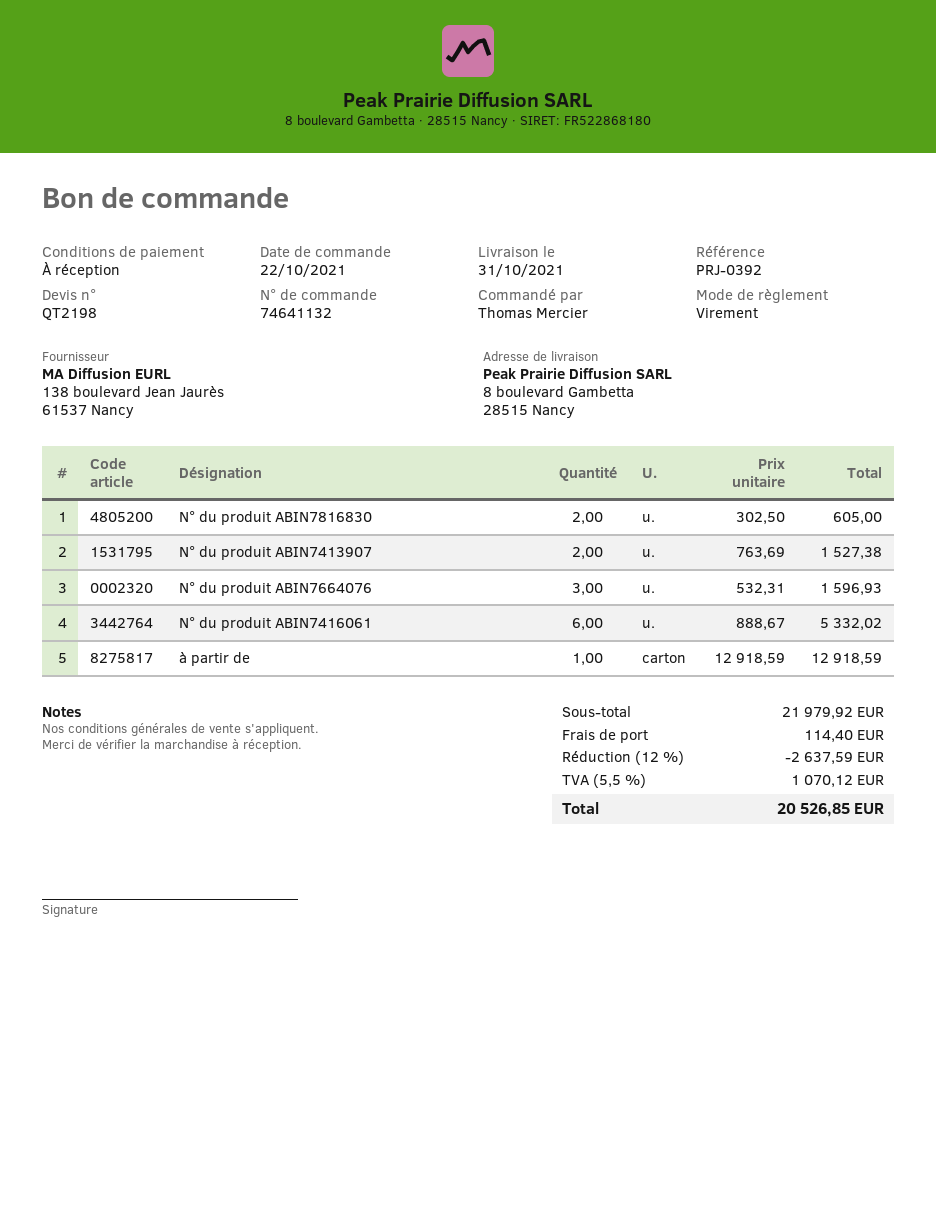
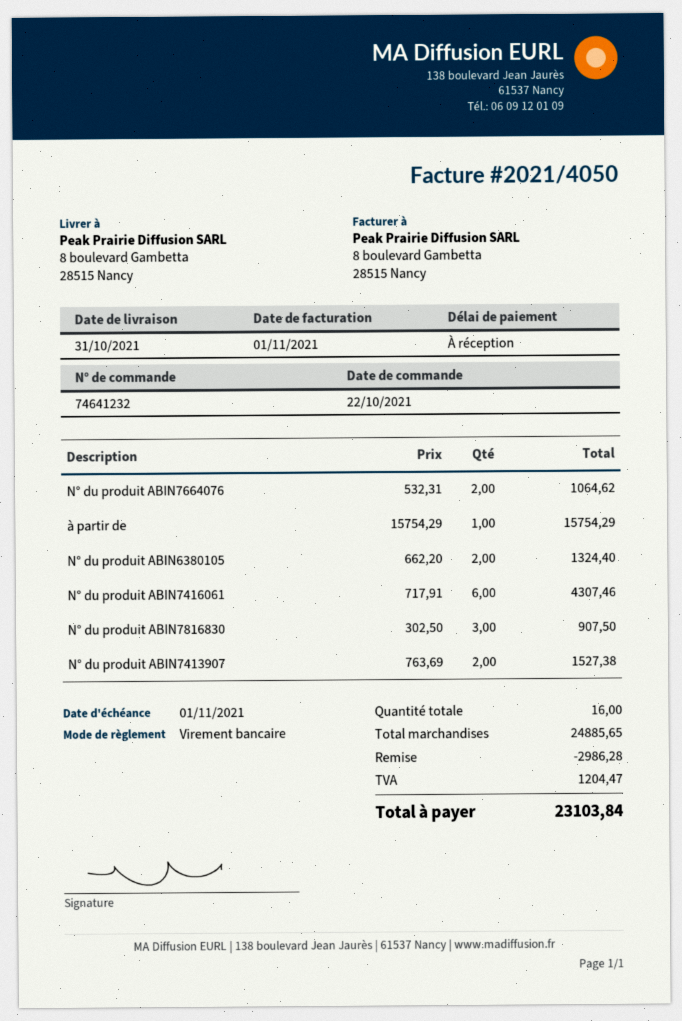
order number: 74641132 -> 74641232
N° du produit ABIN7816830: 2 x 302.50 = 605.00 -> 3 x 302.50 = 907.50
N° du produit ABIN7664076: 3 x 532.31 = 1596.93 -> 2 x 532.31 = 1064.62
N° du produit ABIN7416061: 6 x 888.67 = 5332.02 -> 6 x 717.91 = 4307.46
à partir de: 1 x 12918.59 = 12918.59 -> 1 x 15754.29 = 15754.29
N° du produit ABIN6380105: none -> 2 x 662.20 = 1324.40
subtotal: 21979.92 -> 24885.65
discount: 2637.59 -> 2986.28
shipping: 114.40 -> none
tax: 1070.12 -> 1204.47
total: 20526.85 -> 23103.84

